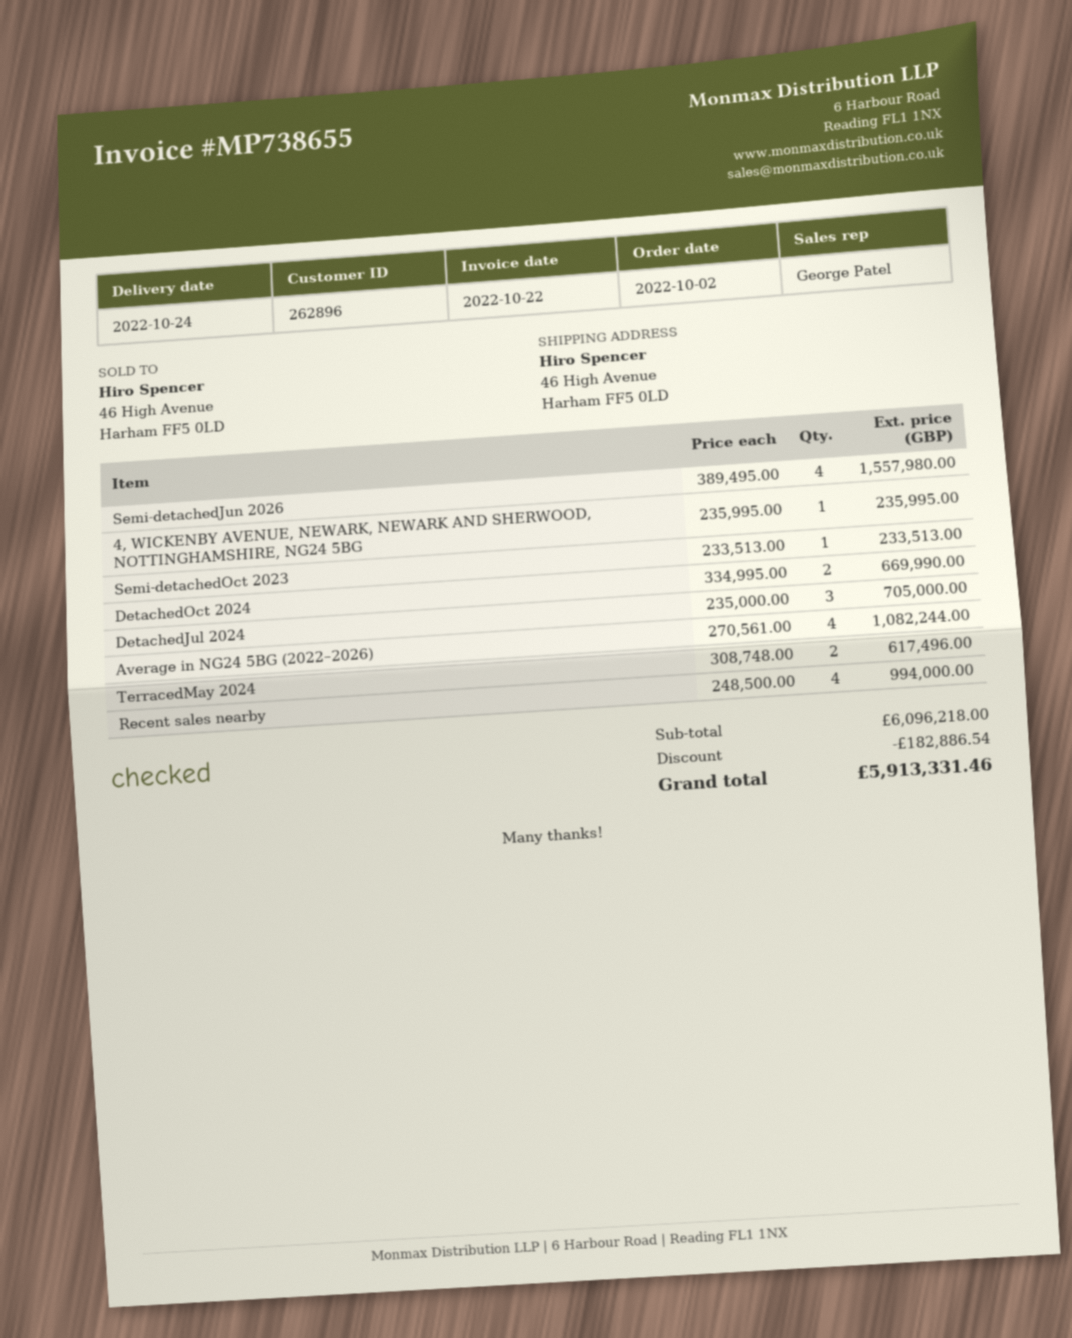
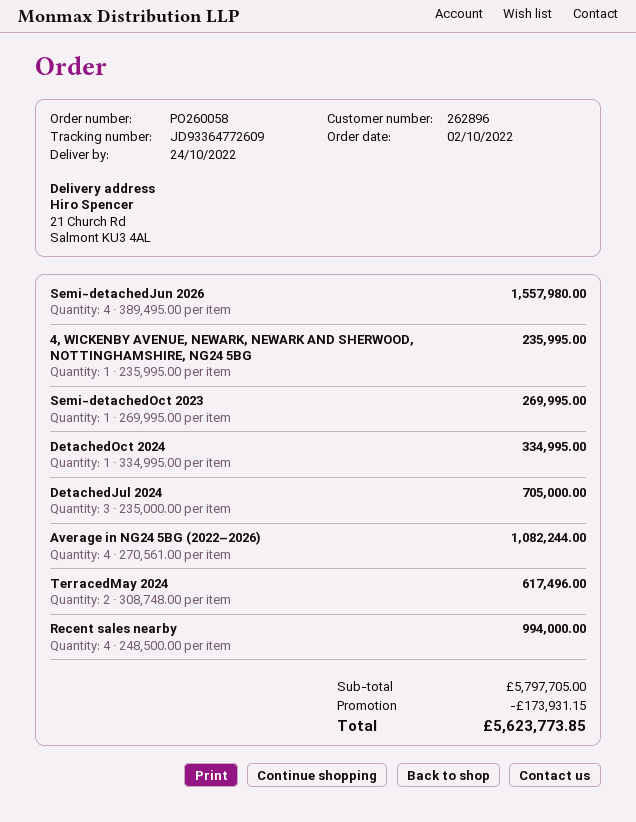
ship to: 46 High Avenue, Harham FF5 0LD -> 21 Church Rd, Salmont KU3 4AL
Semi-detachedOct 2023: 1 x 233513.00 = 233513.00 -> 1 x 269995.00 = 269995.00
DetachedOct 2024: 2 x 334995.00 = 669990.00 -> 1 x 334995.00 = 334995.00
subtotal: 6096218.00 -> 5797705.00
discount: 182886.54 -> 173931.15
total: 5913331.46 -> 5623773.85

